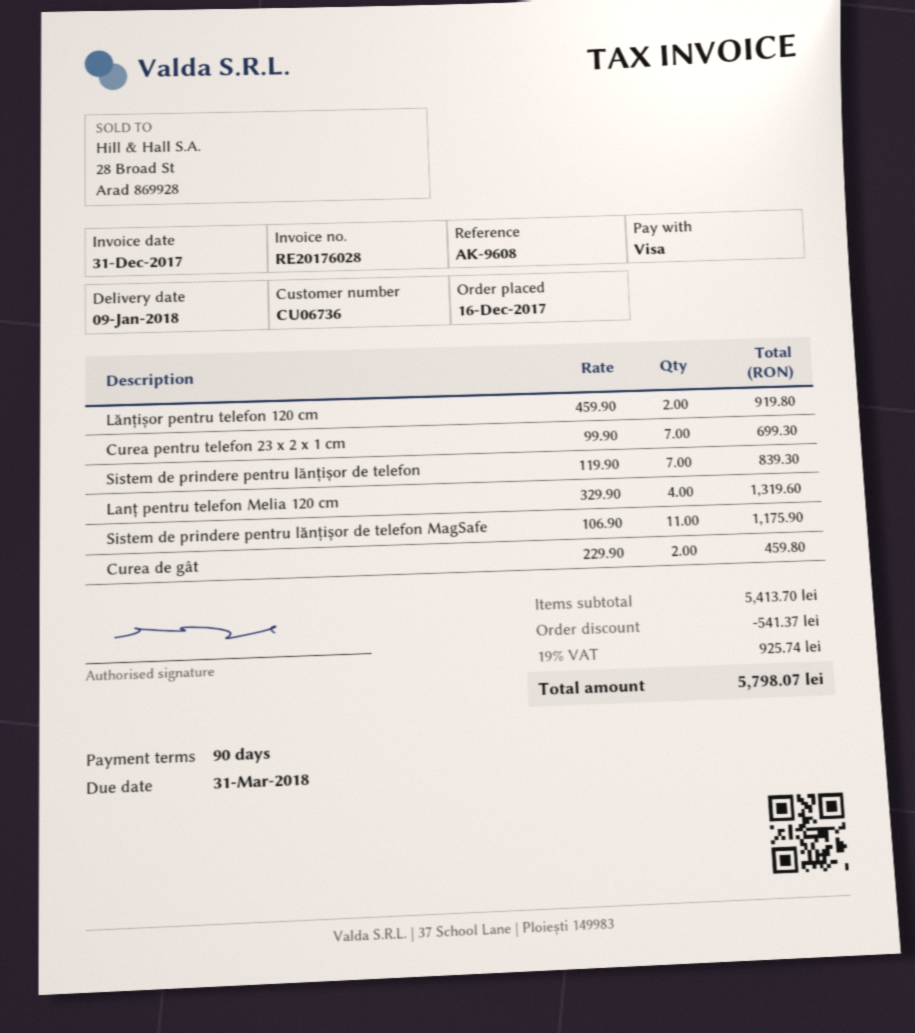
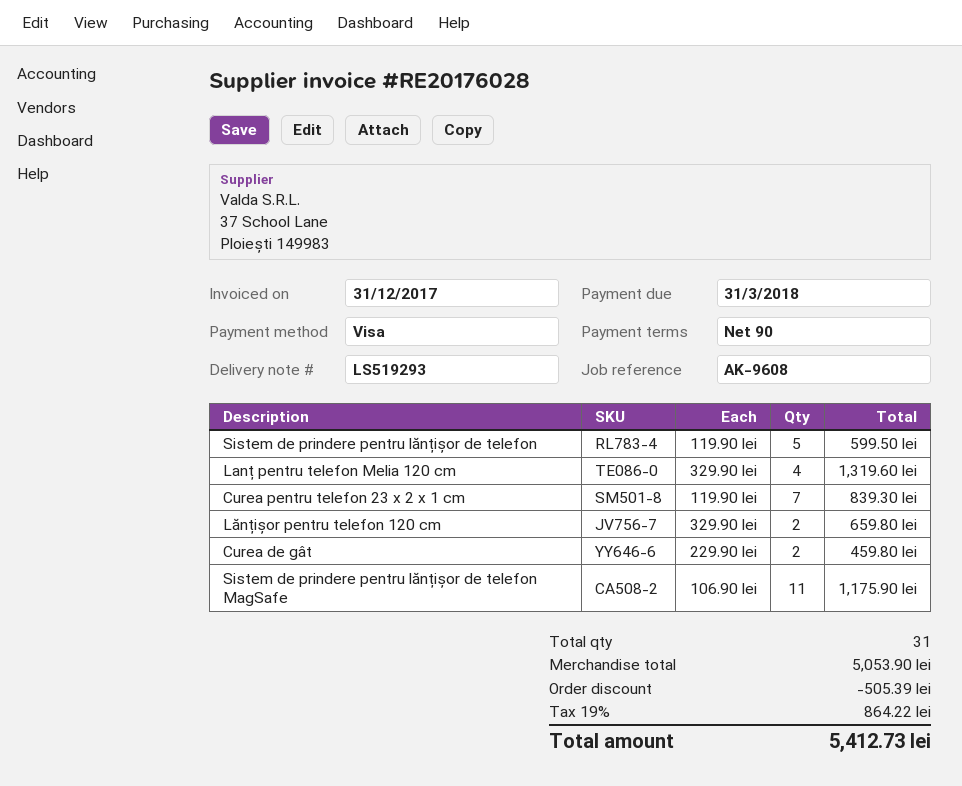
Lănțișor pentru telefon 120 cm: 2 x 459.90 = 919.80 -> 2 x 329.90 = 659.80
Curea pentru telefon 23 x 2 x 1 cm: 7 x 99.90 = 699.30 -> 7 x 119.90 = 839.30
Sistem de prindere pentru lănțișor de telefon: 7 x 119.90 = 839.30 -> 5 x 119.90 = 599.50
subtotal: 5413.70 -> 5053.90
discount: 541.37 -> 505.39
tax: 19% = 925.74 -> 19% = 864.22
total: 5798.07 -> 5412.73

